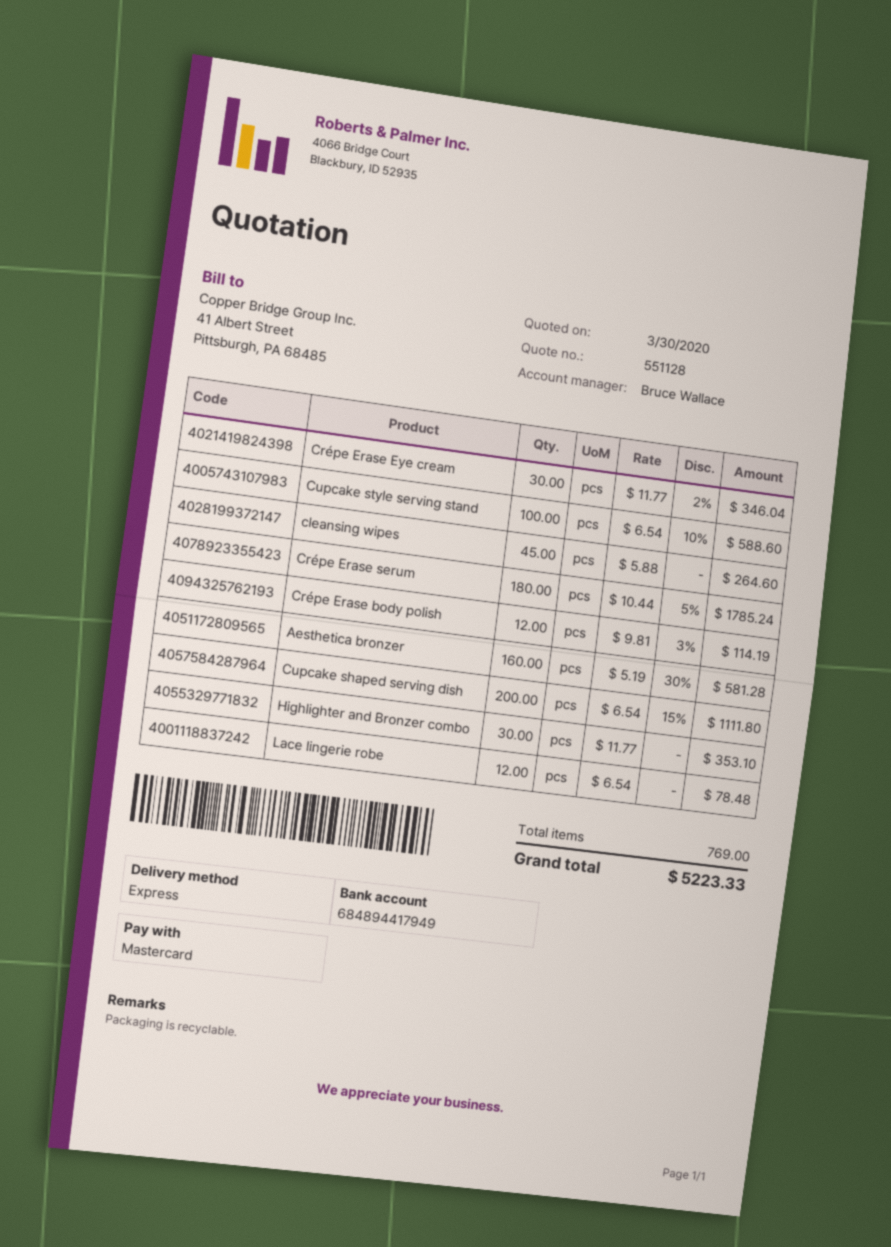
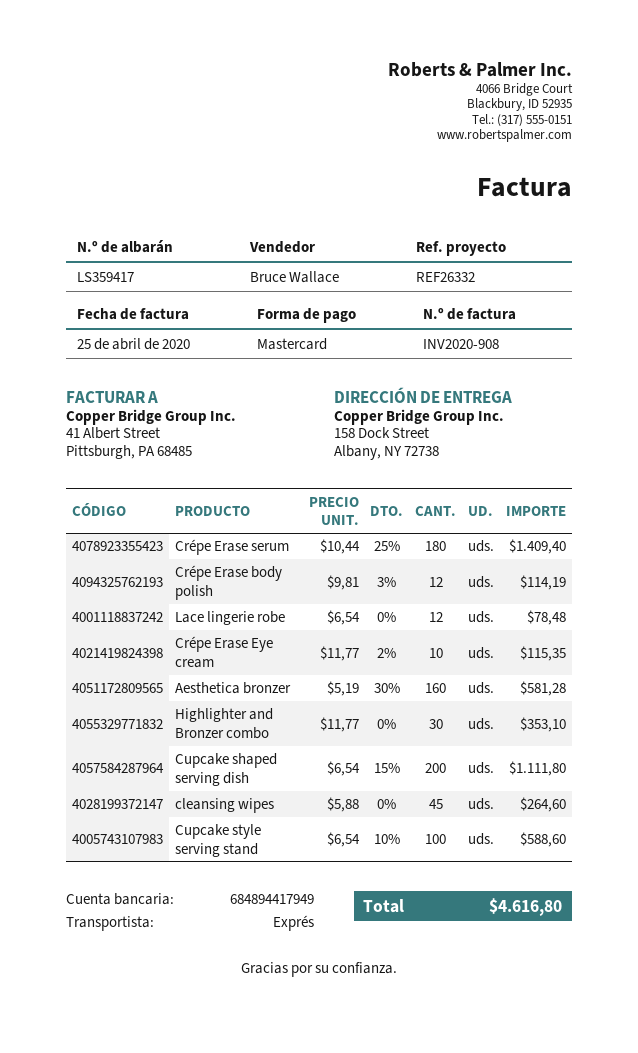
Crépe Erase Eye cream: 30 x 11.77 - 2% = 346.04 -> 10 x 11.77 - 2% = 115.35
Crépe Erase serum: 180 x 10.44 - 5% = 1785.24 -> 180 x 10.44 - 25% = 1409.40
total: 5223.33 -> 4616.80

